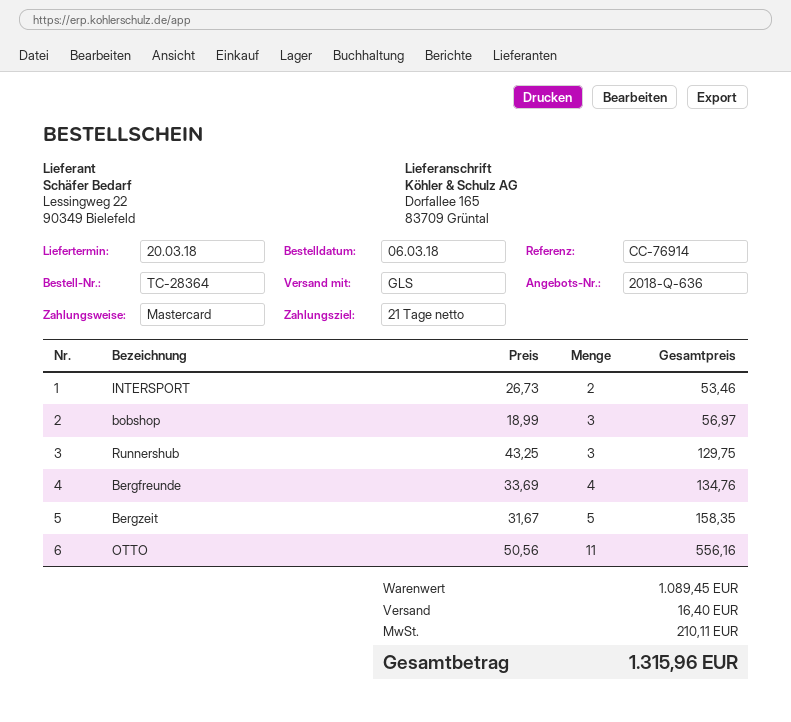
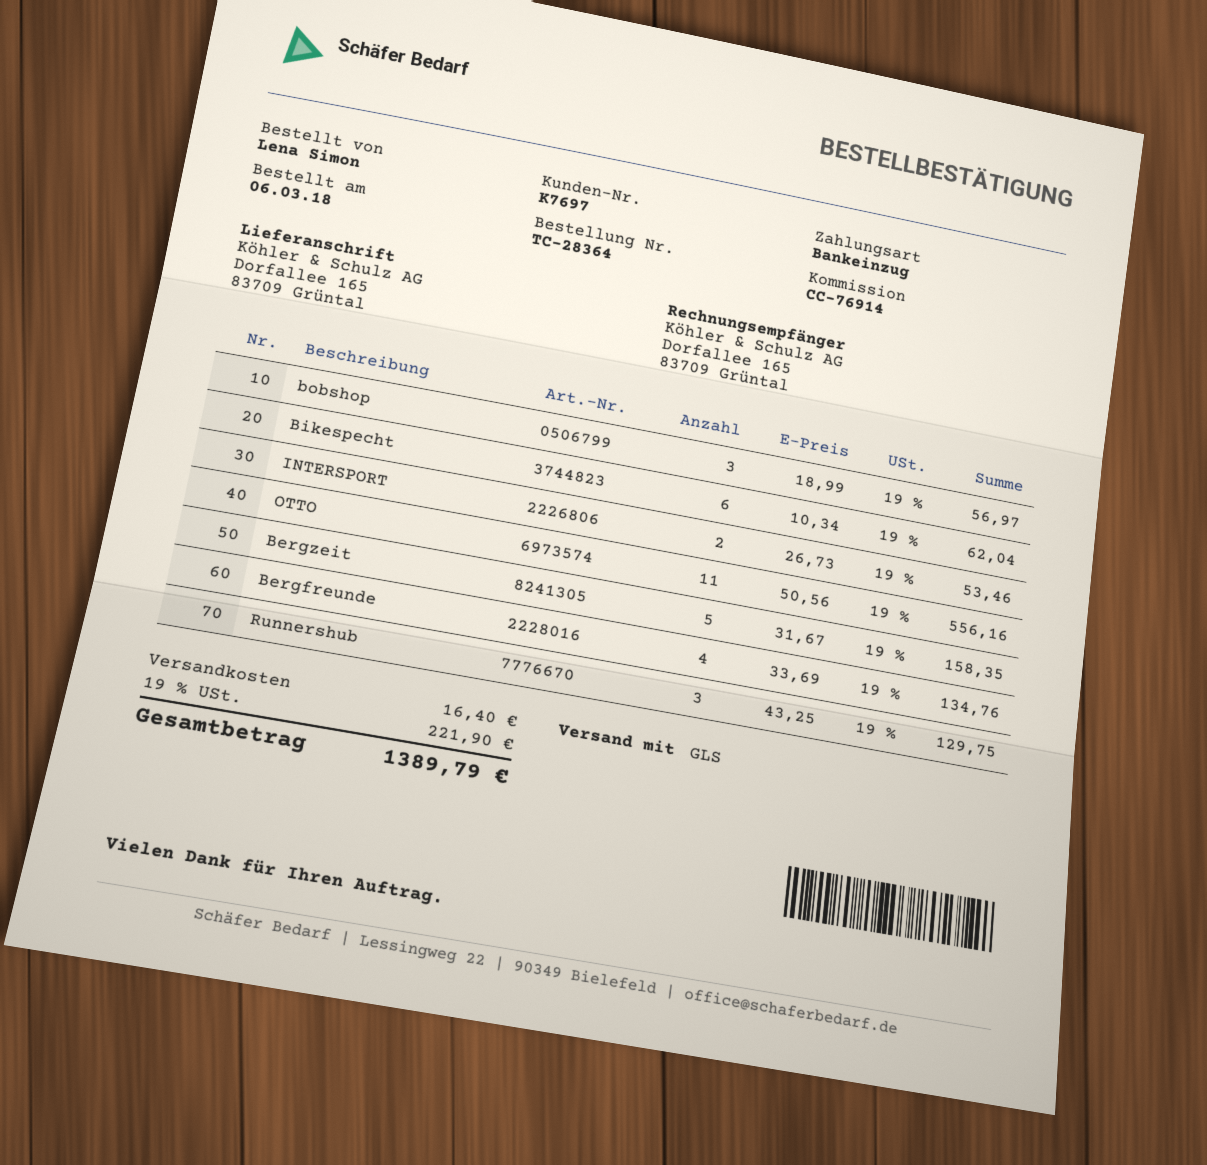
payment method: Mastercard -> direct debit
Bikespecht: none -> 6 x 10.34 = 62.04
tax: 210.11 -> 221.90
total: 1315.96 -> 1389.79

